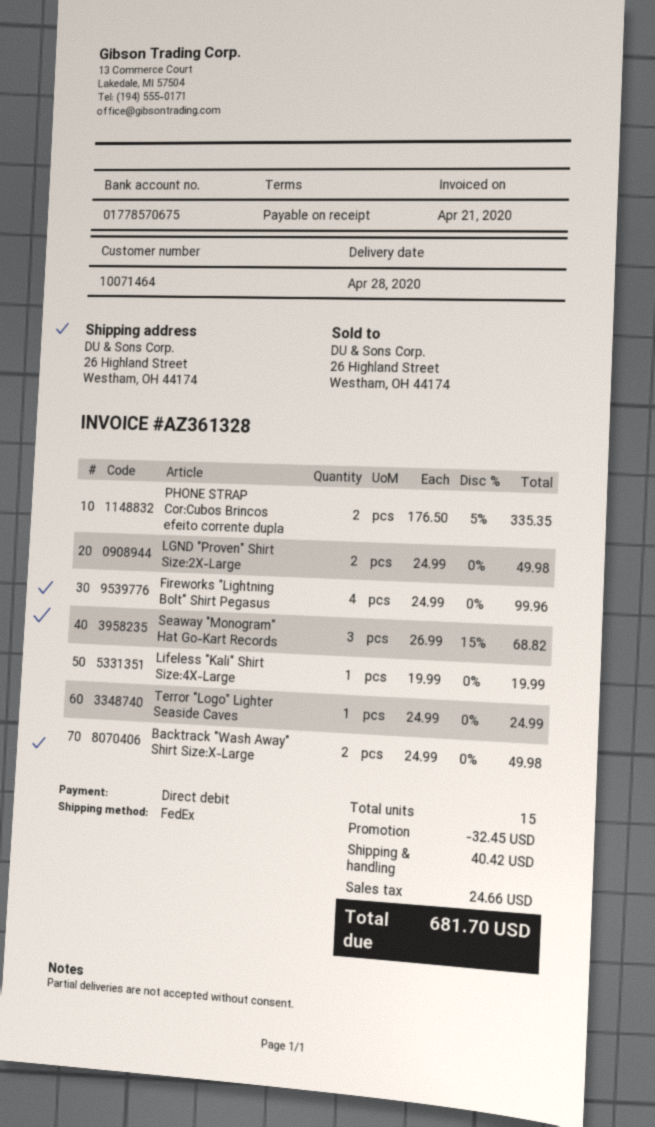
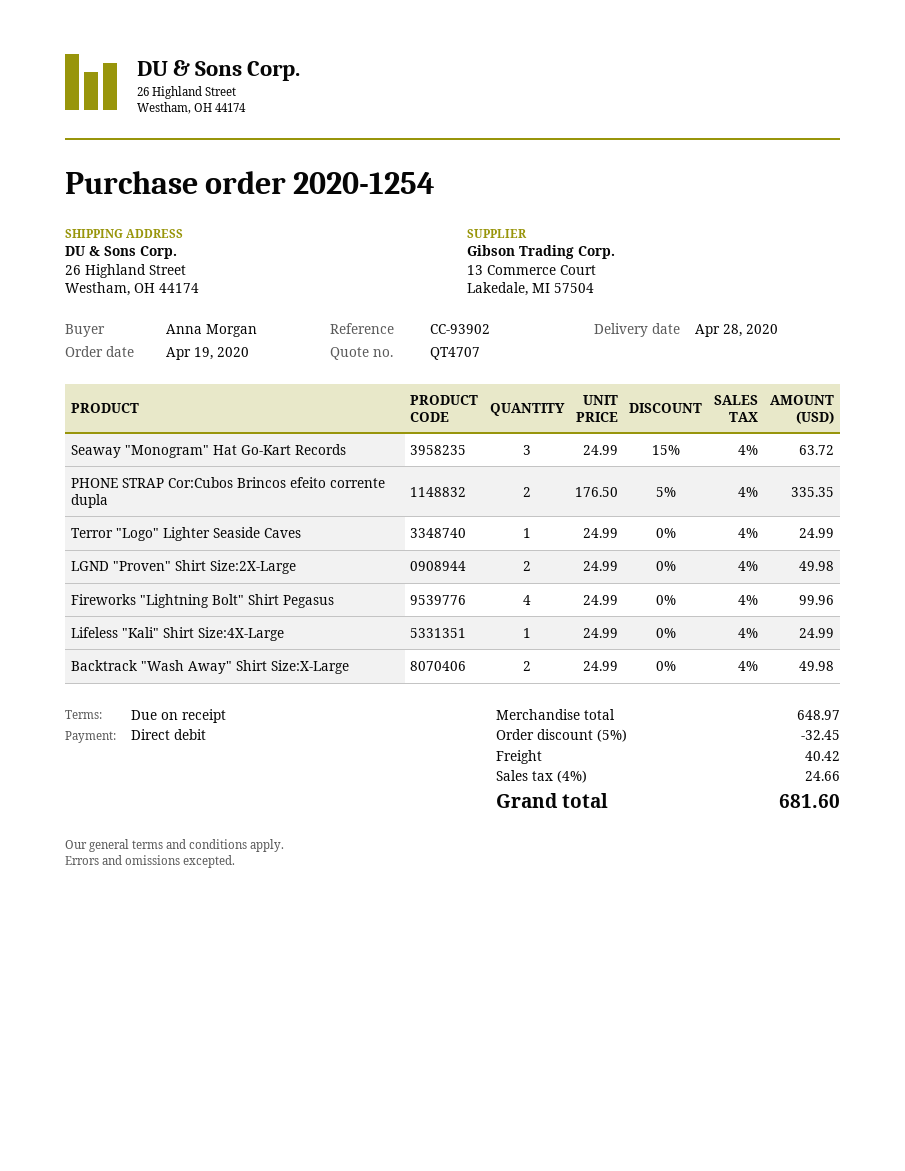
Seaway "Monogram" Hat Go-Kart Records: 3 x 26.99 - 15% = 68.82 -> 3 x 24.99 - 15% = 63.72
Lifeless "Kali" Shirt Size:4X-Large: 1 x 19.99 = 19.99 -> 1 x 24.99 = 24.99
total: 681.70 -> 681.60

